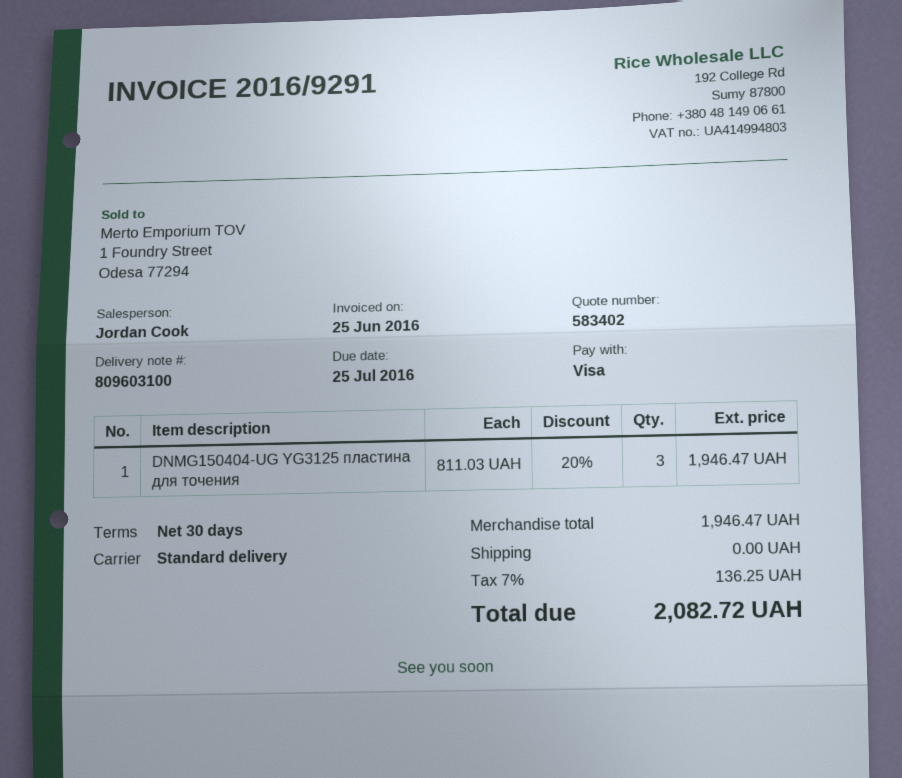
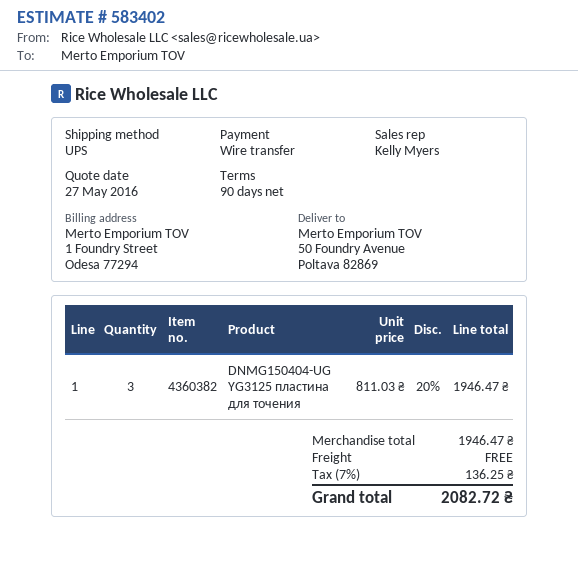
payment terms: 30 days -> 90 days
sales rep: Jordan Cook -> Kelly Myers
payment method: Visa -> bank transfer
shipping method: standard -> UPS

